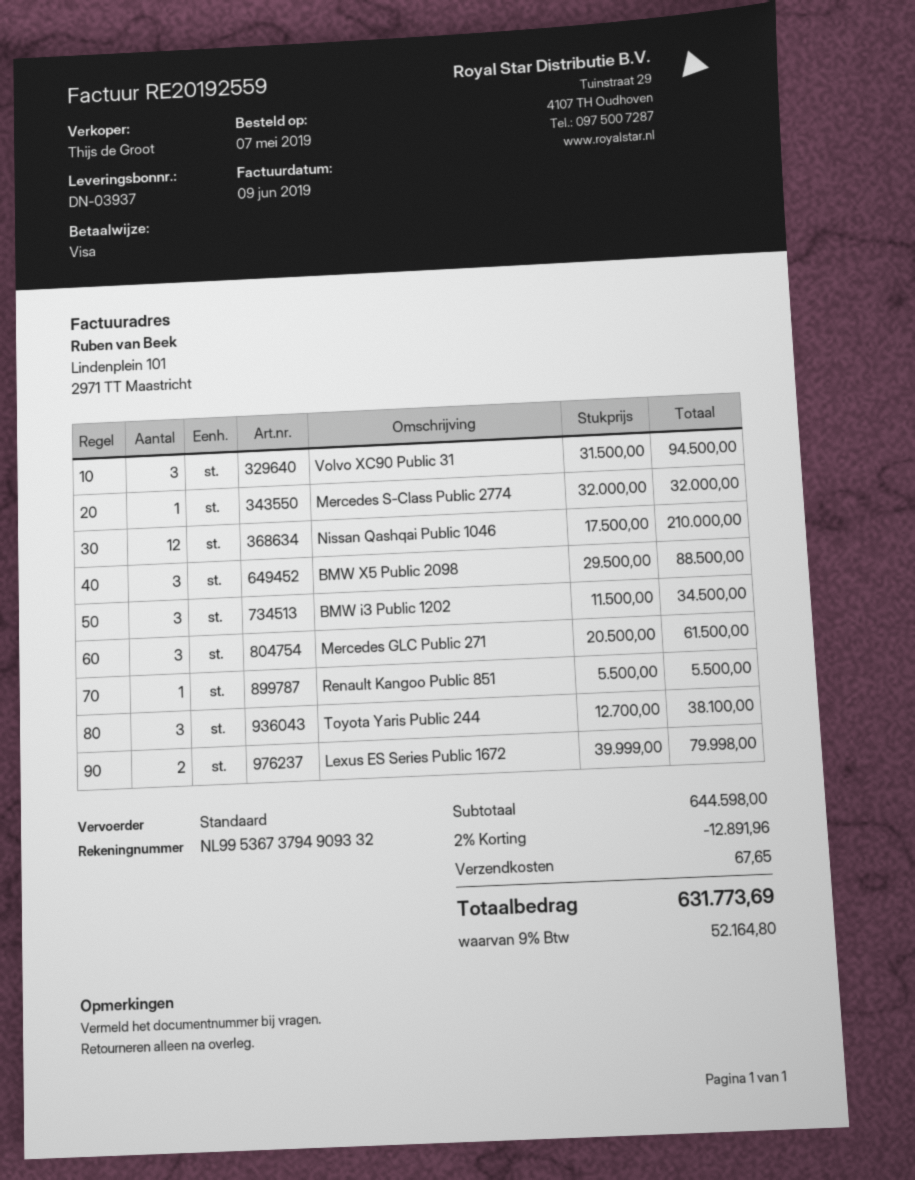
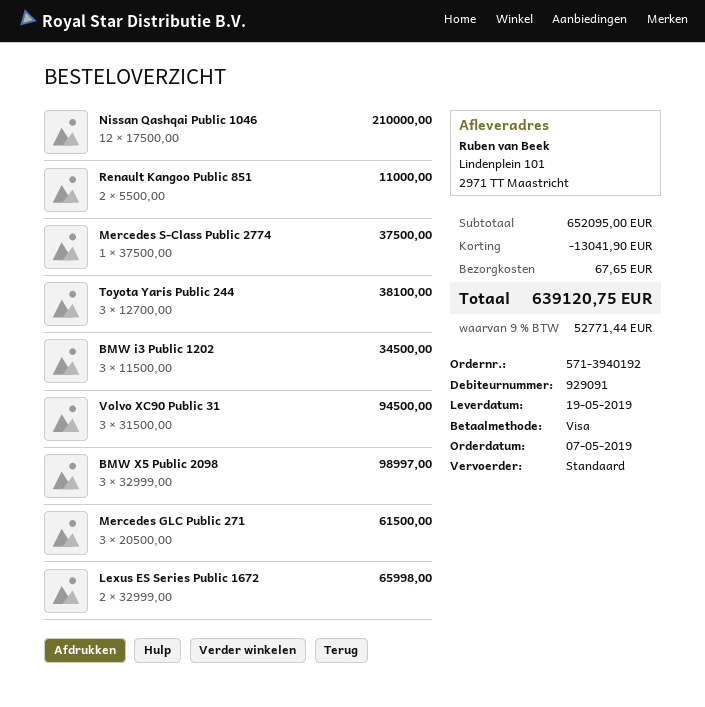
Mercedes S-Class Public 2774: 1 x 32000.00 = 32000.00 -> 1 x 37500.00 = 37500.00
BMW X5 Public 2098: 3 x 29500.00 = 88500.00 -> 3 x 32999.00 = 98997.00
Renault Kangoo Public 851: 1 x 5500.00 = 5500.00 -> 2 x 5500.00 = 11000.00
Lexus ES Series Public 1672: 2 x 39999.00 = 79998.00 -> 2 x 32999.00 = 65998.00
subtotal: 644598.00 -> 652095.00
discount: 12891.96 -> 13041.90
tax: 9% = 52164.80 -> 9% = 52771.44
total: 631773.69 -> 639120.75

